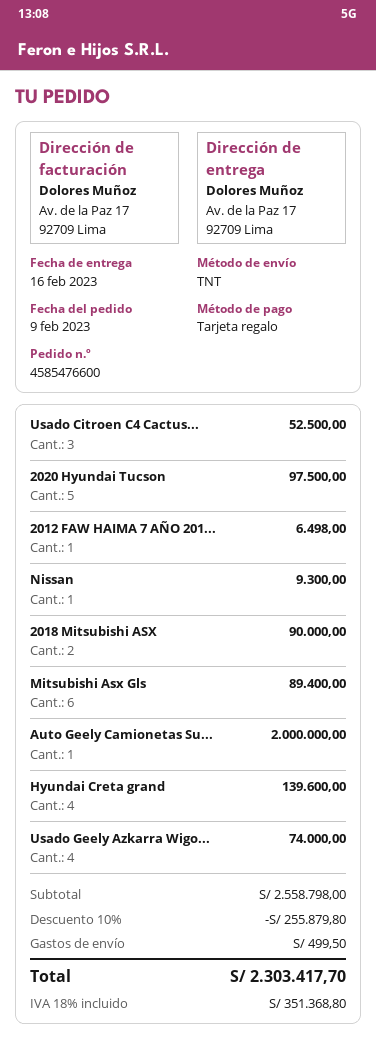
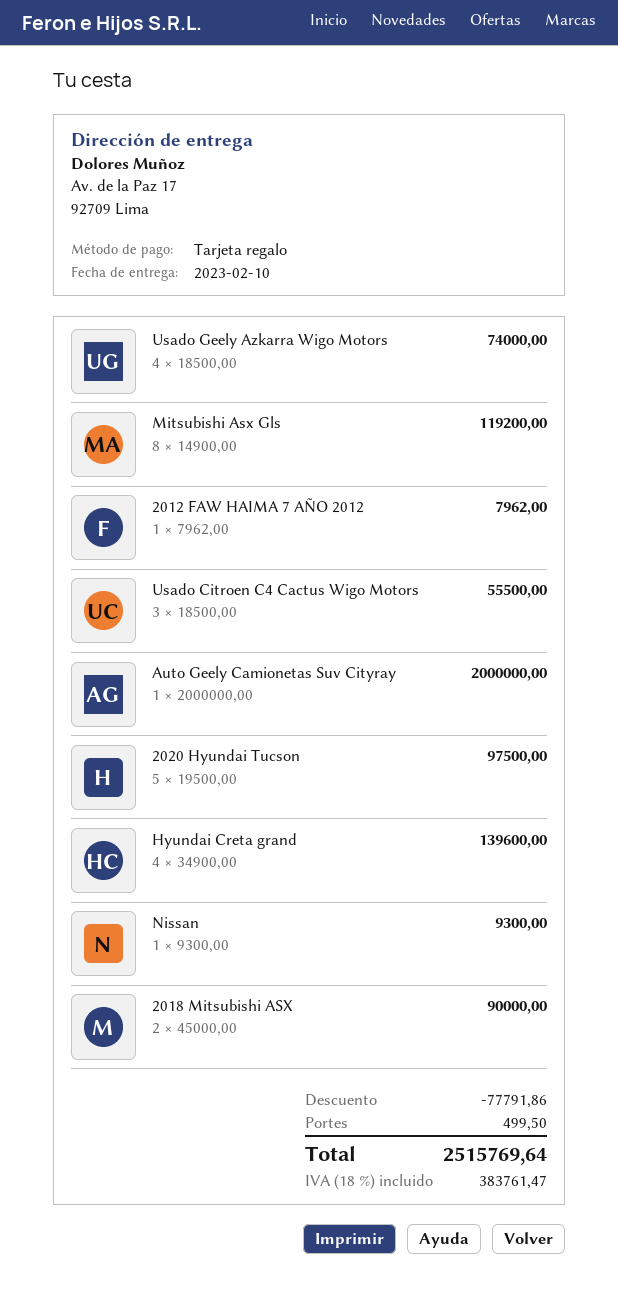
delivery date: 2023-02-16 -> 2023-02-10
Usado Citroen C4 Cactus...: 3 for 52500.00 -> 3 for 55500.00
2012 FAW HAIMA 7 AÑO 201...: 1 for 6498.00 -> 1 for 7962.00
Mitsubishi Asx Gls: 6 for 89400.00 -> 8 for 119200.00
discount: 255879.80 -> 77791.86
tax: 18% = 351368.80 -> 18% = 383761.47
total: 2303417.70 -> 2515769.64

